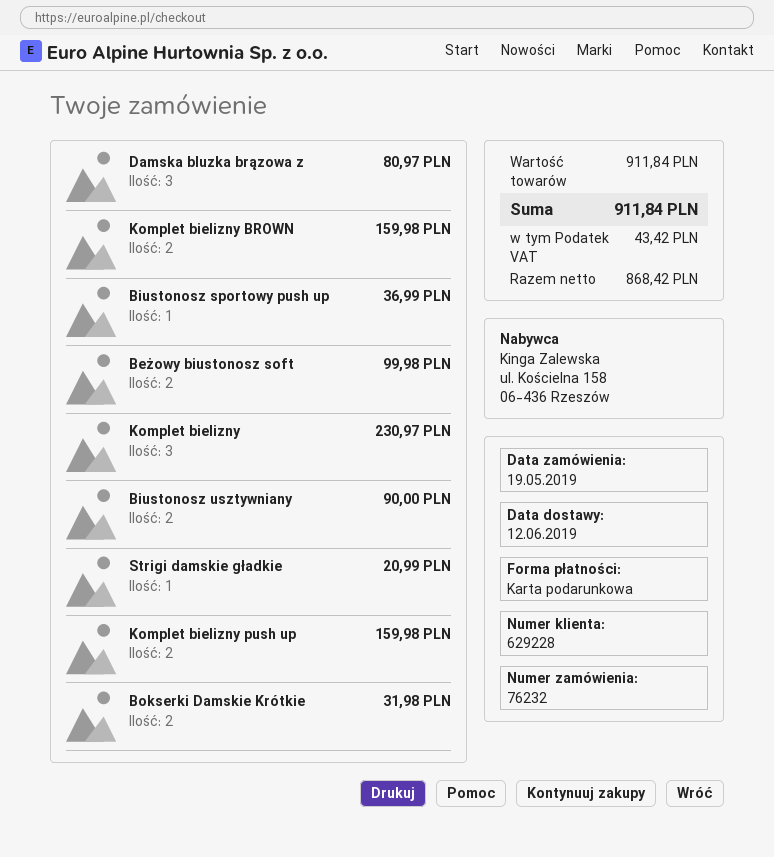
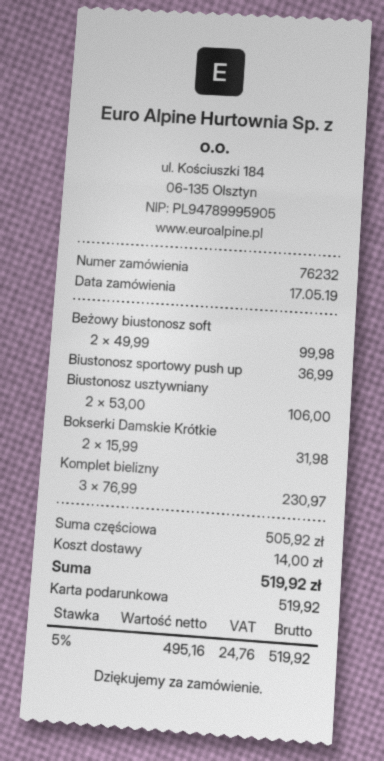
order date: 2019-05-19 -> 2019-05-17
Damska bluzka brązowa z: 3 for 80.97 -> none
Komplet bielizny BROWN: 2 for 159.98 -> none
Biustonosz usztywniany: 2 for 90.00 -> 2 for 106.00
Strigi damskie gładkie: 1 for 20.99 -> none
Komplet bielizny push up: 2 for 159.98 -> none
subtotal: 911.84 -> 505.92
shipping: none -> 14.00
net: 868.42 -> 495.16
tax: 43.42 -> 24.76
total: 911.84 -> 519.92

